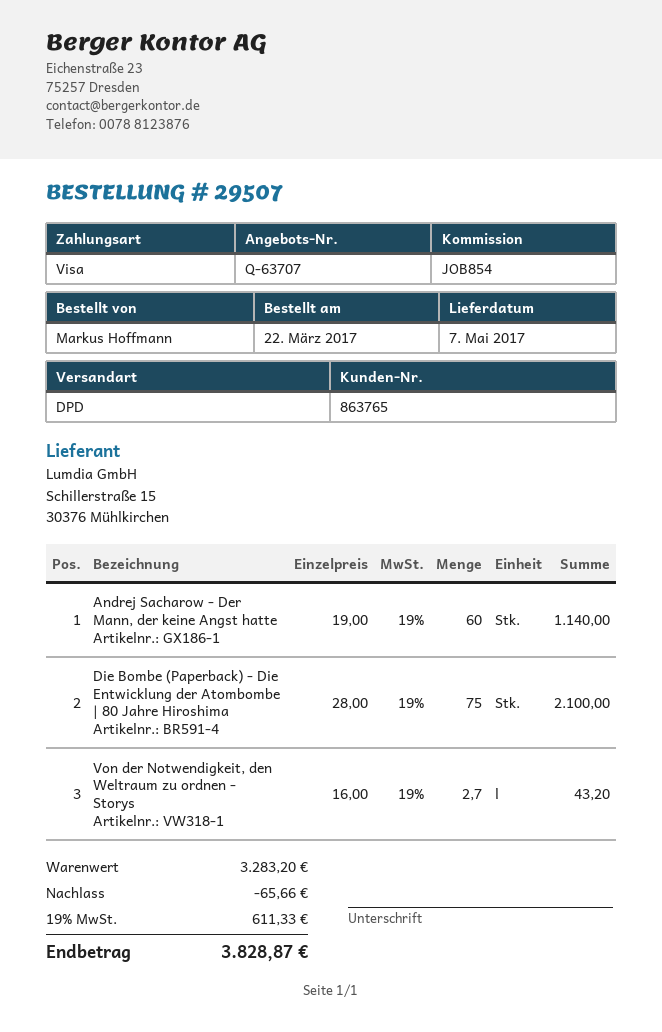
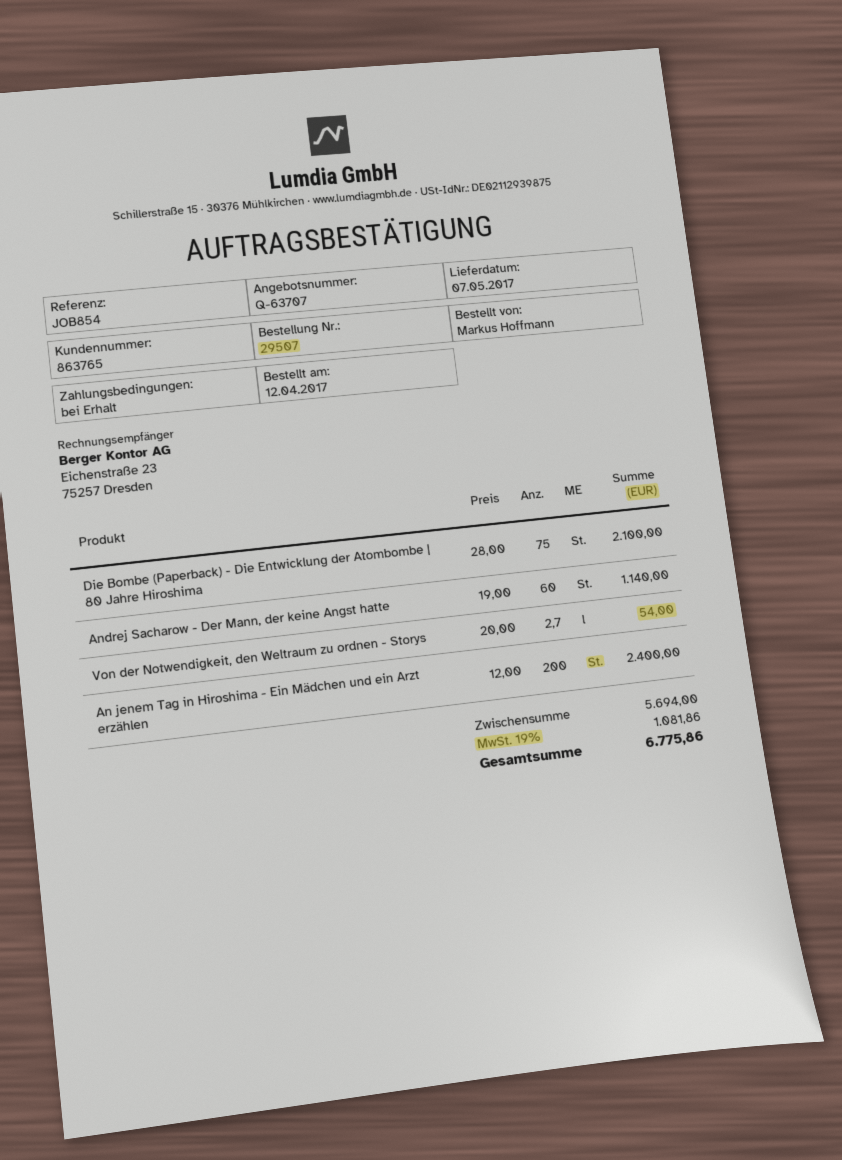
order date: 2017-03-22 -> 2017-04-12
Von der Notwendigkeit, den Weltraum zu ordnen - Storys: 2.7 x 16.00 = 43.20 -> 2.7 x 20.00 = 54.00
An jenem Tag in Hiroshima - Ein Mädchen und ein Arzt erzählen: none -> 200 x 12.00 = 2400.00
subtotal: 3283.20 -> 5694.00
discount: 65.66 -> none
tax: 19% = 611.33 -> 19% = 1081.86
total: 3828.87 -> 6775.86

